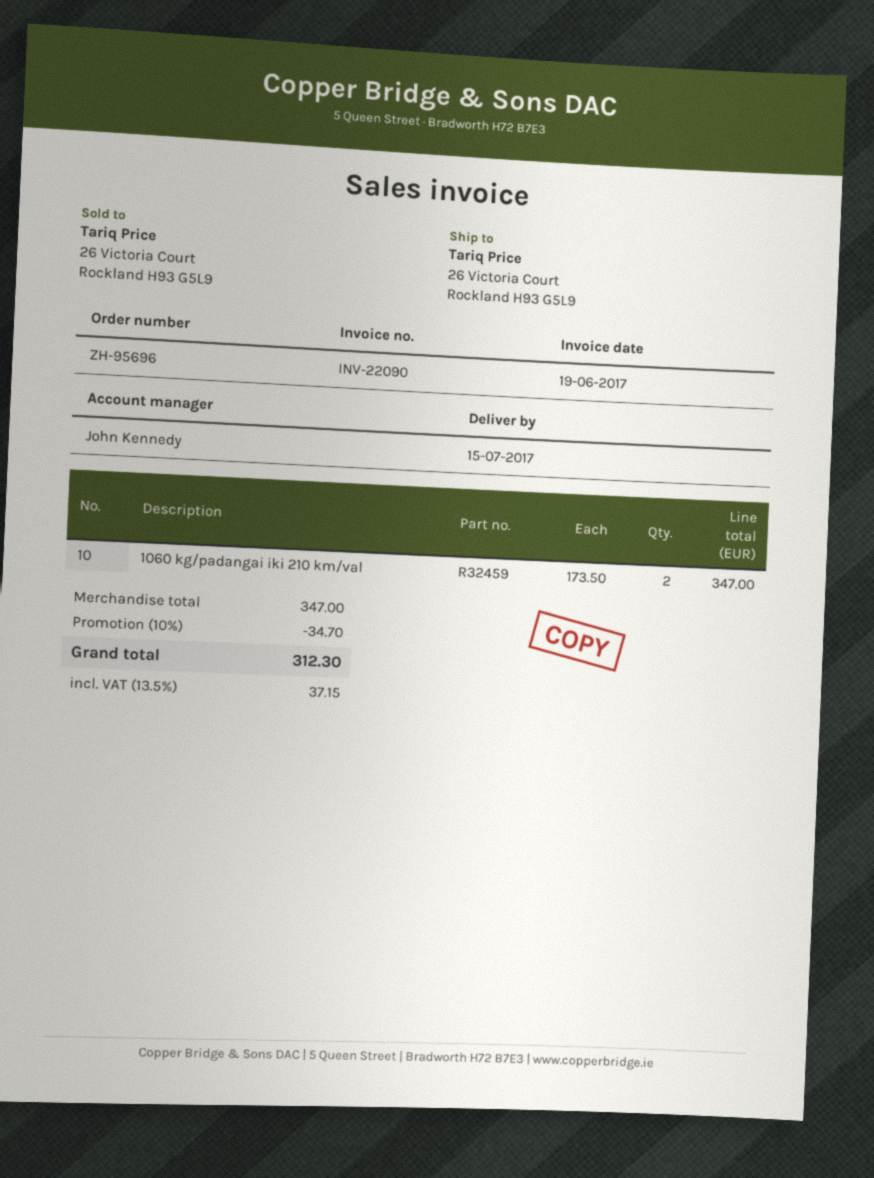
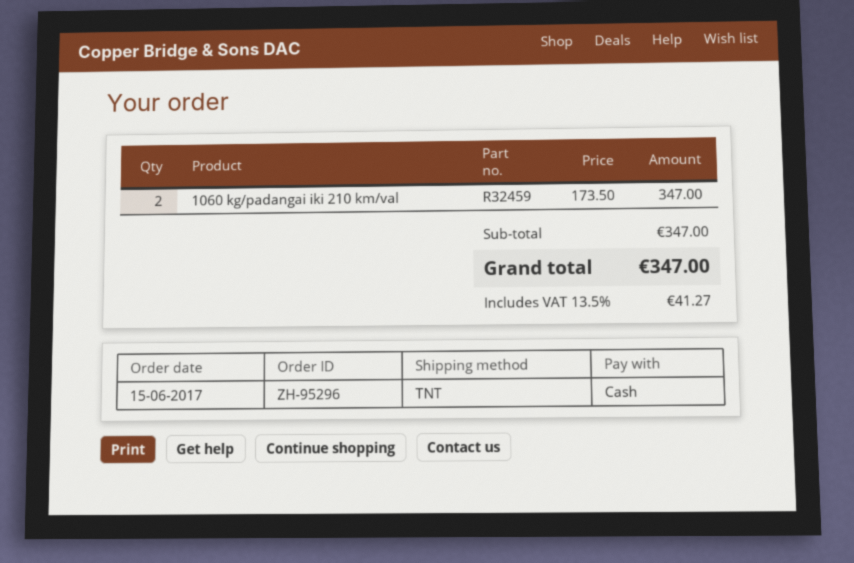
order number: ZH-95696 -> ZH-95296
discount: 10% = 34.70 -> none
tax: 13.5% = 37.15 -> 13.5% = 41.27
total: 312.30 -> 347.00

